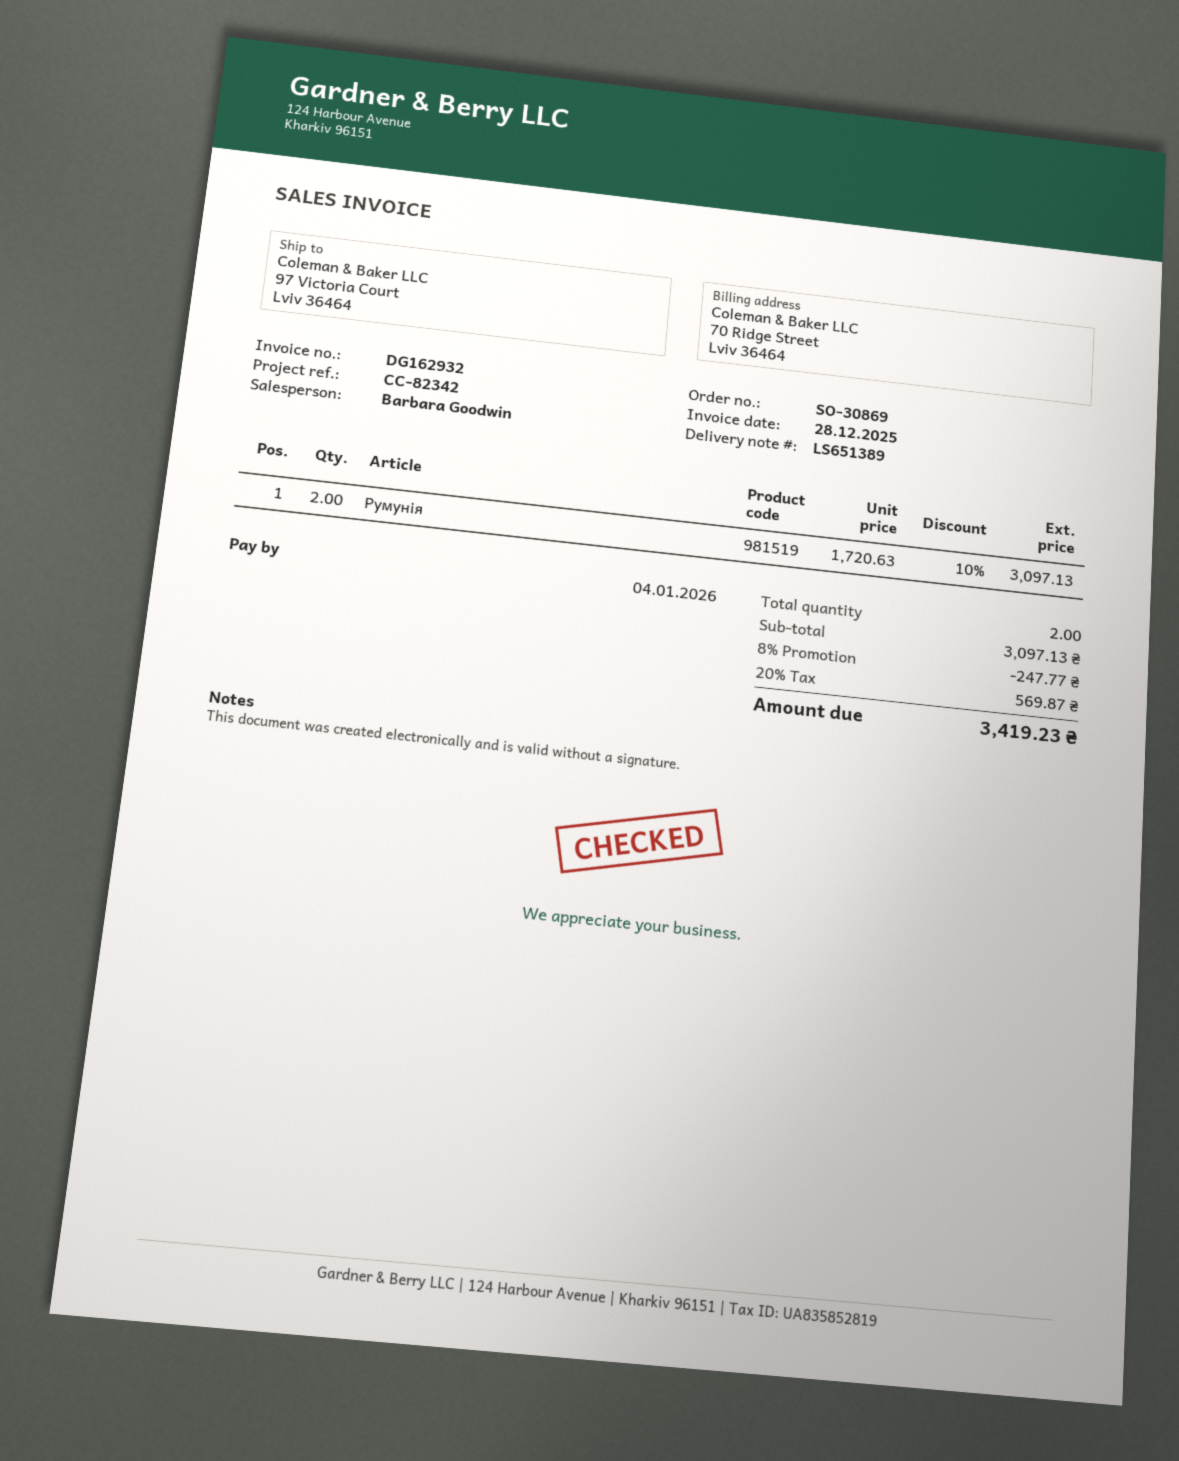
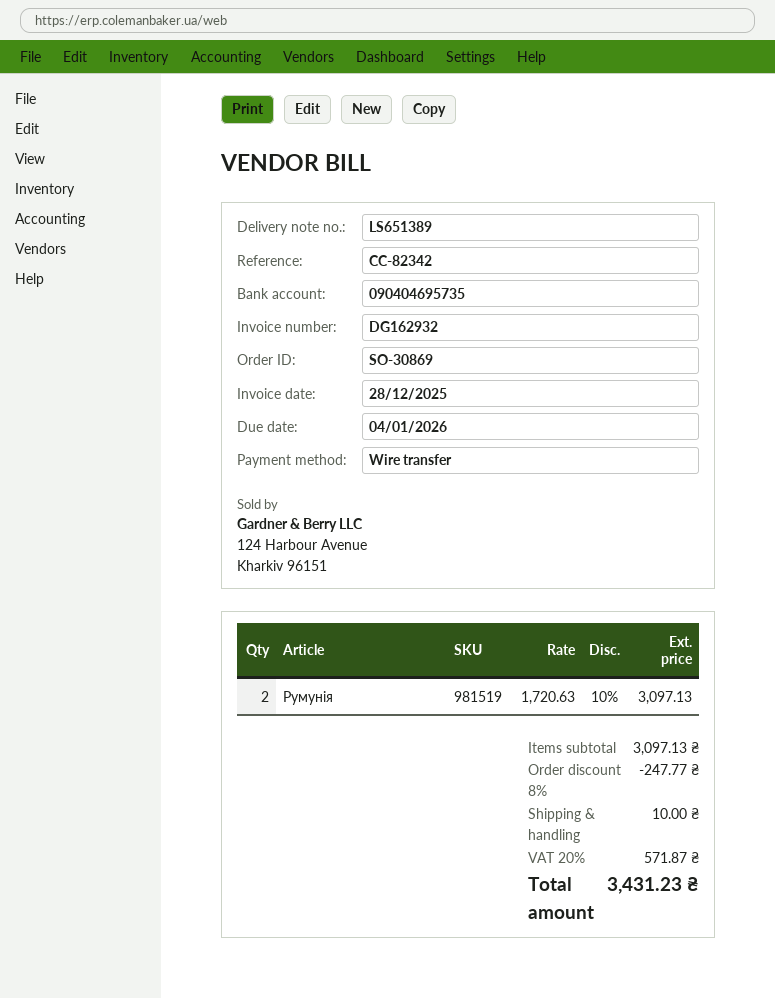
shipping: none -> 10.00
tax: 20% = 569.87 -> 20% = 571.87
total: 3419.23 -> 3431.23

